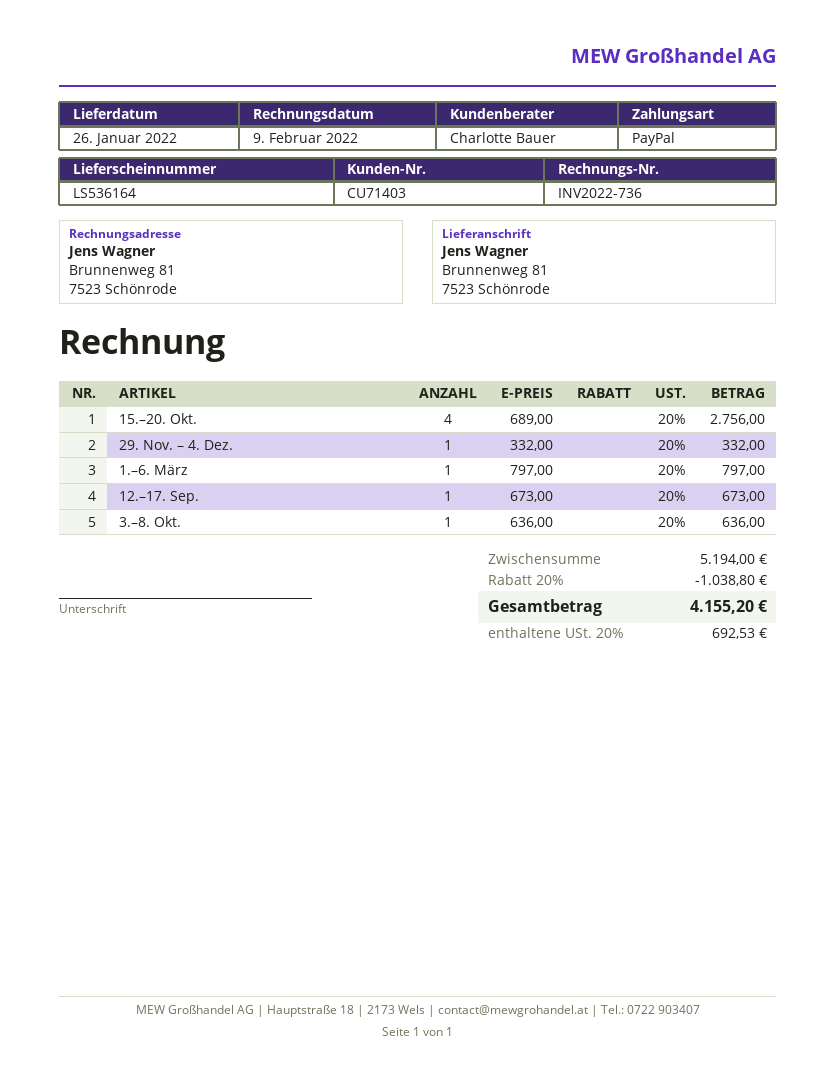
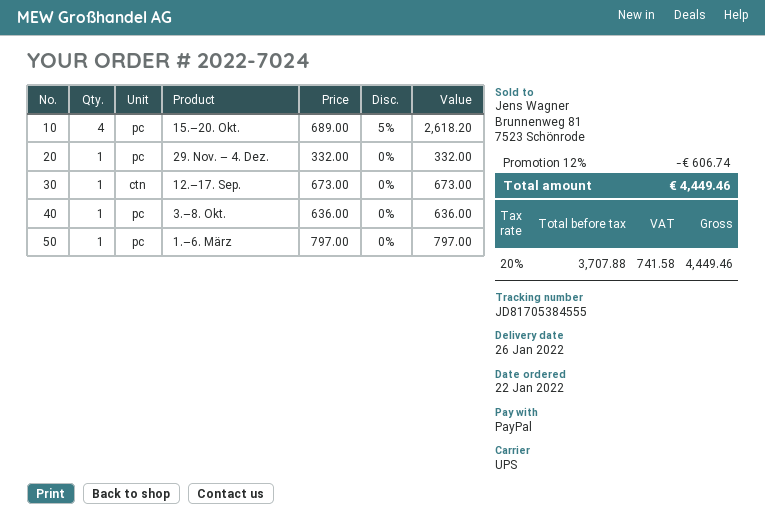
15.–20. Okt.: 4 x 689.00 = 2756.00 -> 4 x 689.00 - 5% = 2618.20
discount: 20% = 1038.80 -> 12% = 606.74
tax: 20% = 692.53 -> 20% = 741.58
total: 4155.20 -> 4449.46

